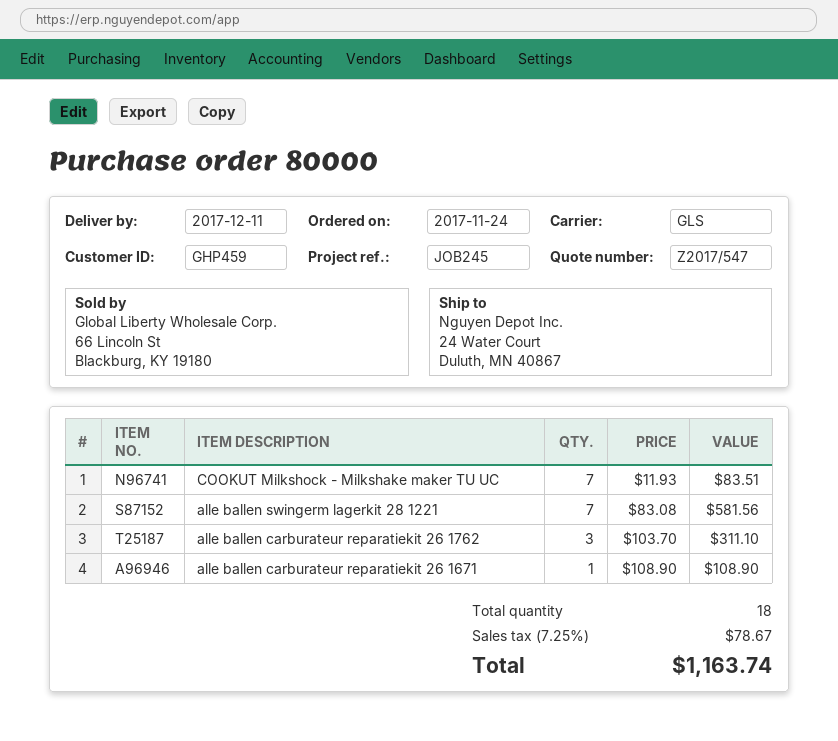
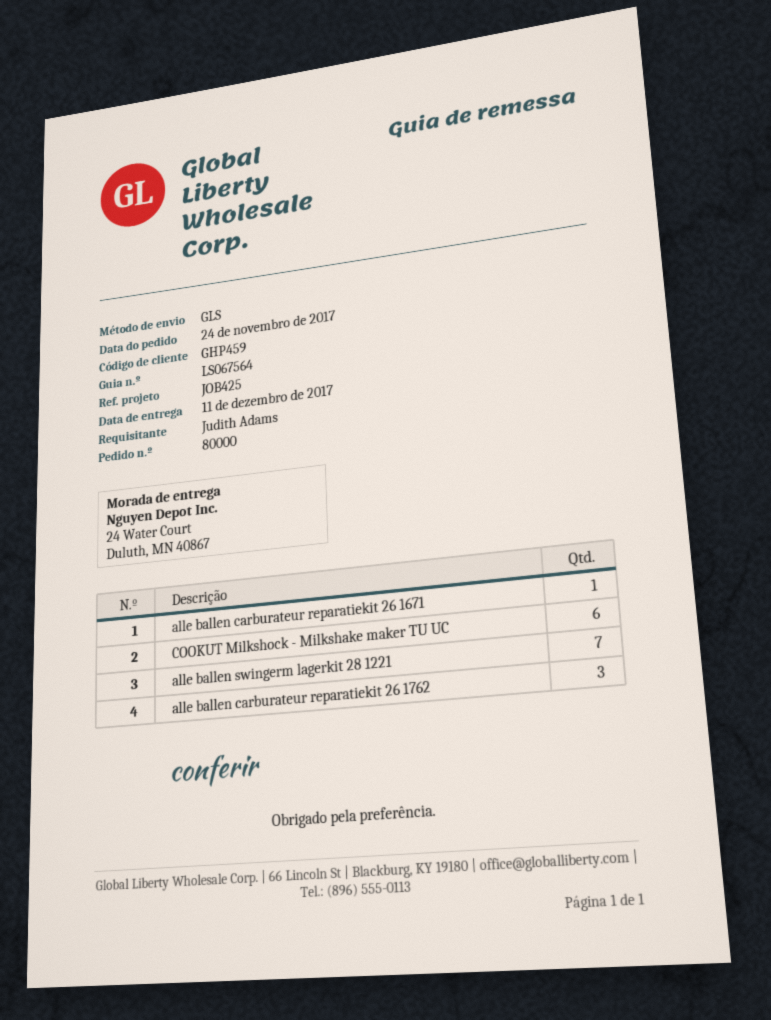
reference: JOB245 -> JOB425
COOKUT Milkshock - Milkshake maker TU UC: 7 -> 6

